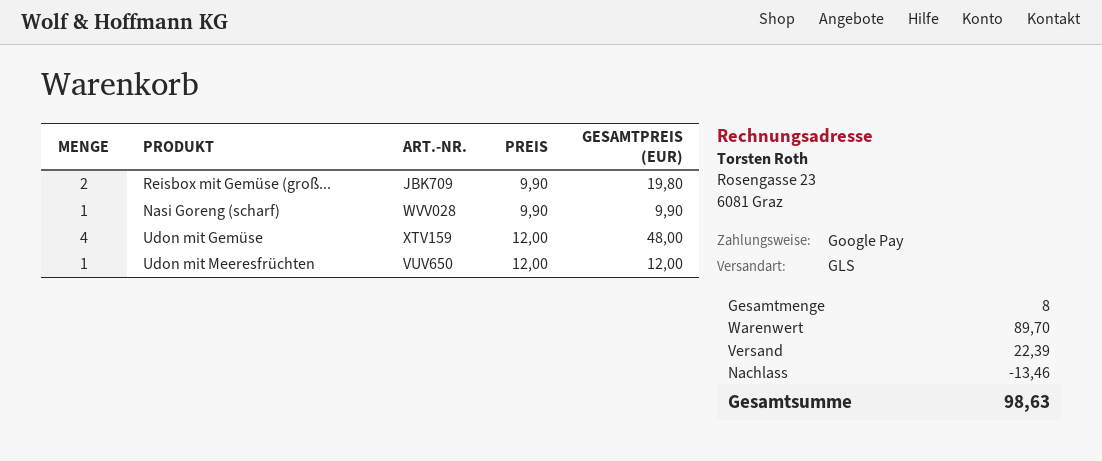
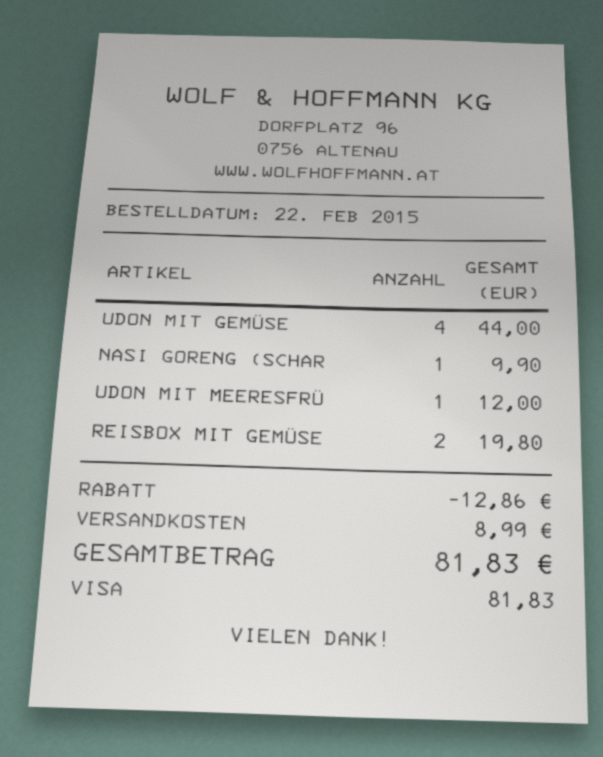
payment method: Google Pay -> Visa
Udon mit Gemüse: 4 for 48.00 -> 4 for 44.00
discount: 13.46 -> 12.86
shipping: 22.39 -> 8.99
total: 98.63 -> 81.83

